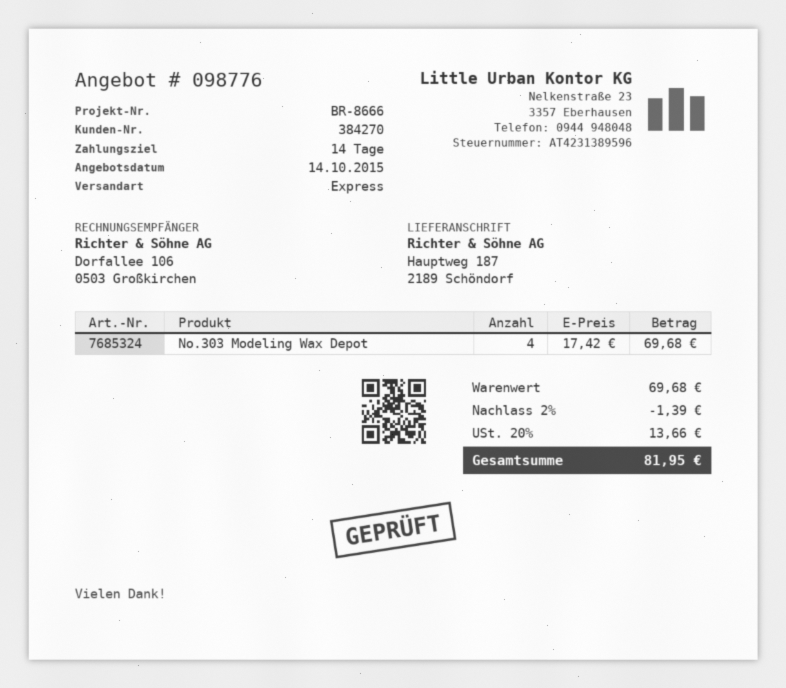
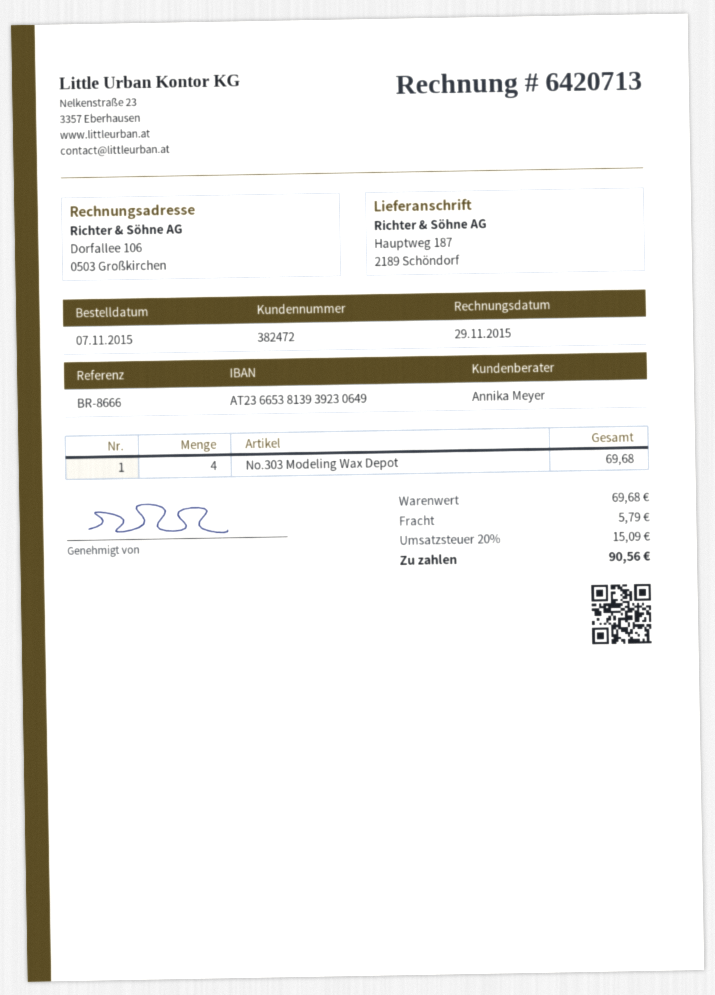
customer number: 384270 -> 382472
discount: 2% = 1.39 -> none
shipping: none -> 5.79
tax: 20% = 13.66 -> 20% = 15.09
total: 81.95 -> 90.56

